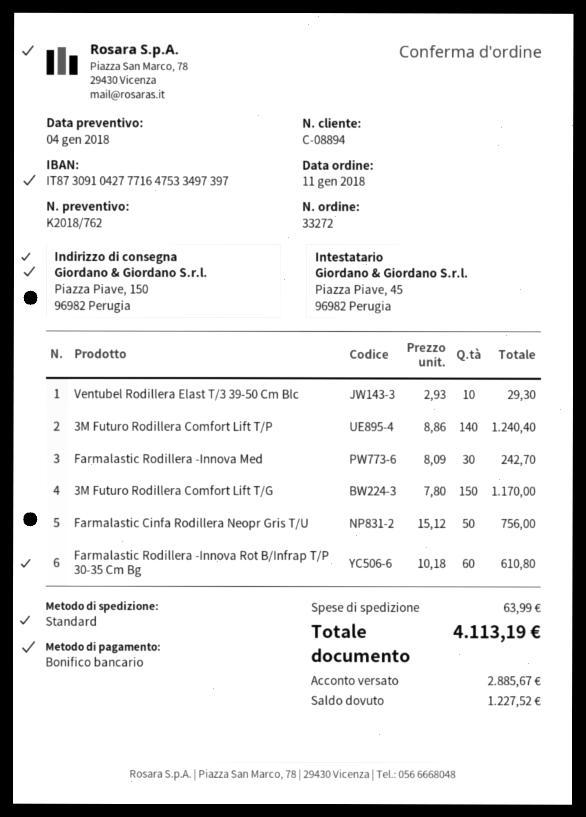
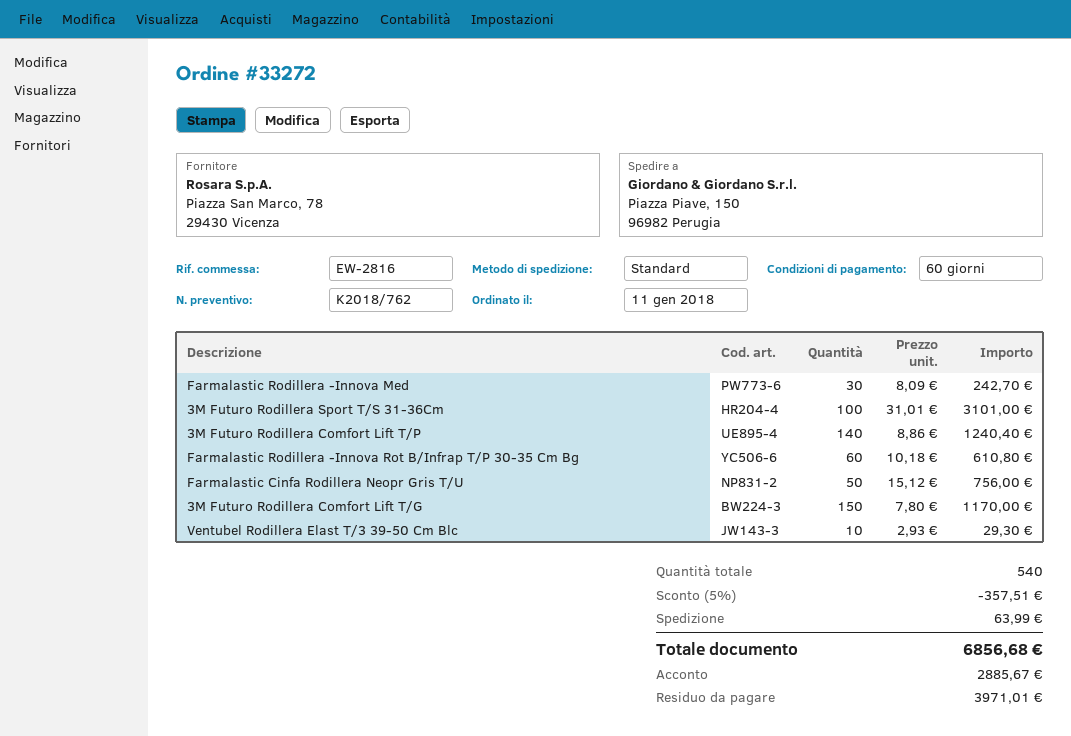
3M Futuro Rodillera Sport T/S 31-36Cm: none -> 100 x 31.01 = 3101.00
discount: none -> 5% = 357.51
total: 4113.19 -> 6856.68
balance: 1227.52 -> 3971.01

